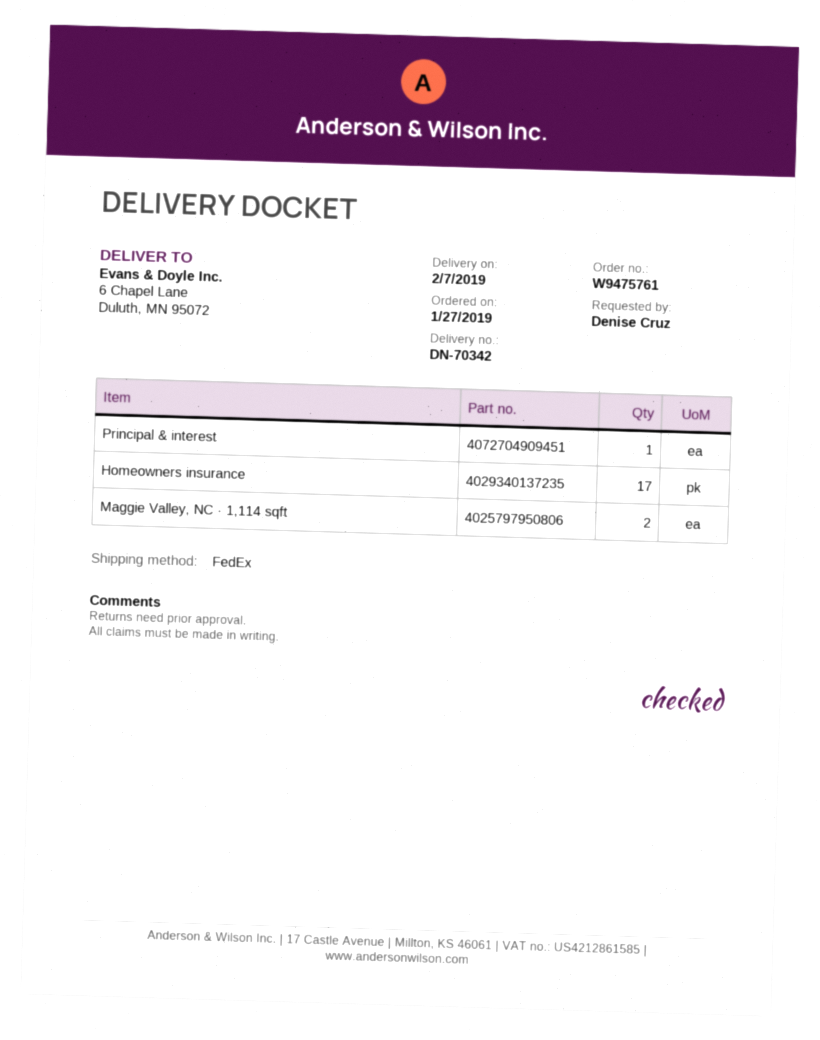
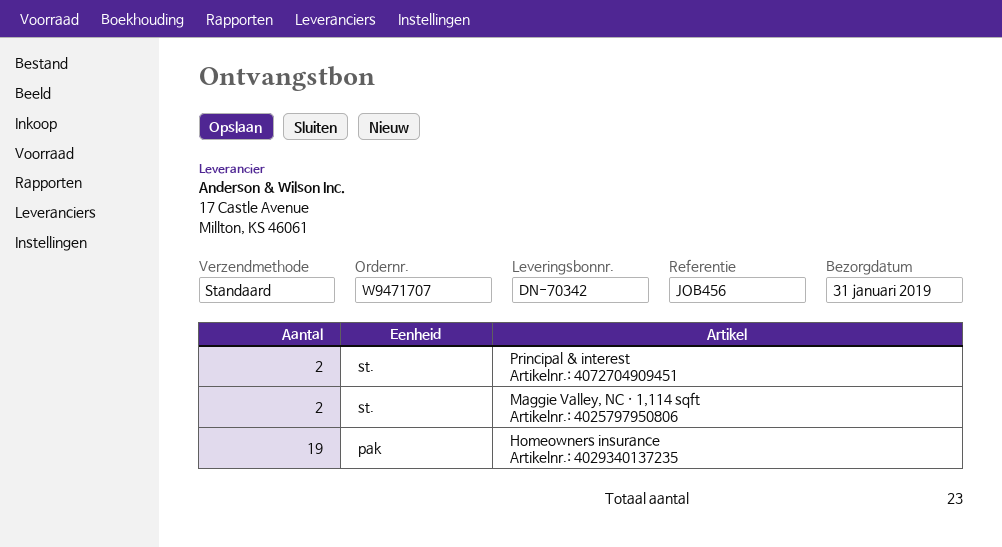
order number: W9475761 -> W9471707
delivery date: 2019-02-07 -> 2019-01-31
shipping method: FedEx -> standard
Principal & interest: 1 -> 2
Homeowners insurance: 17 -> 19

